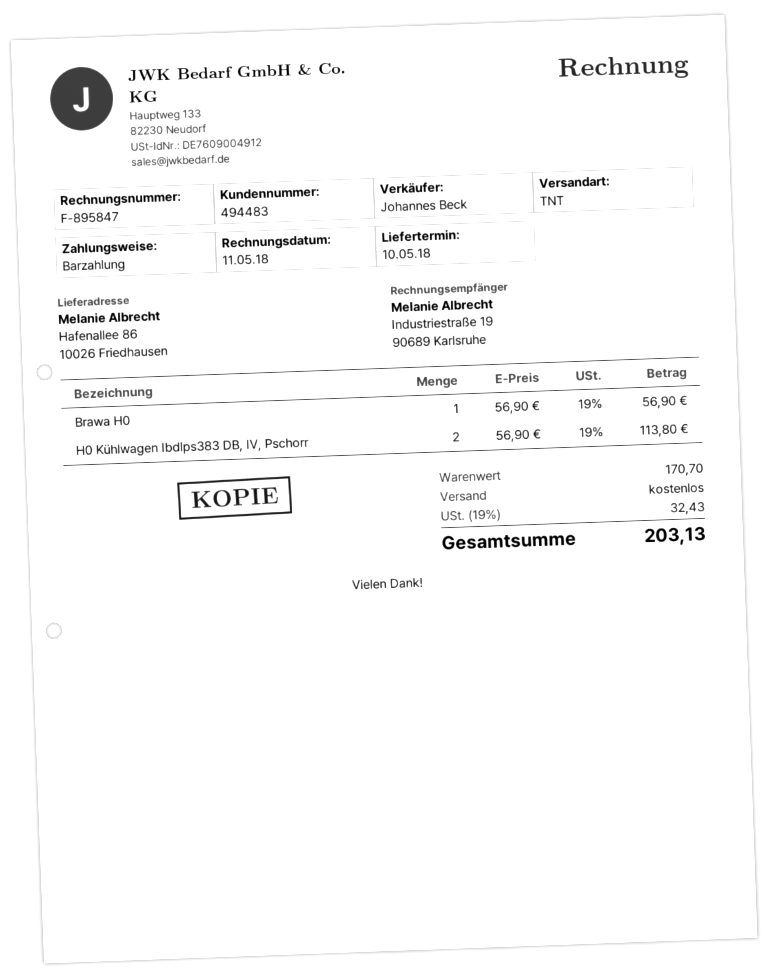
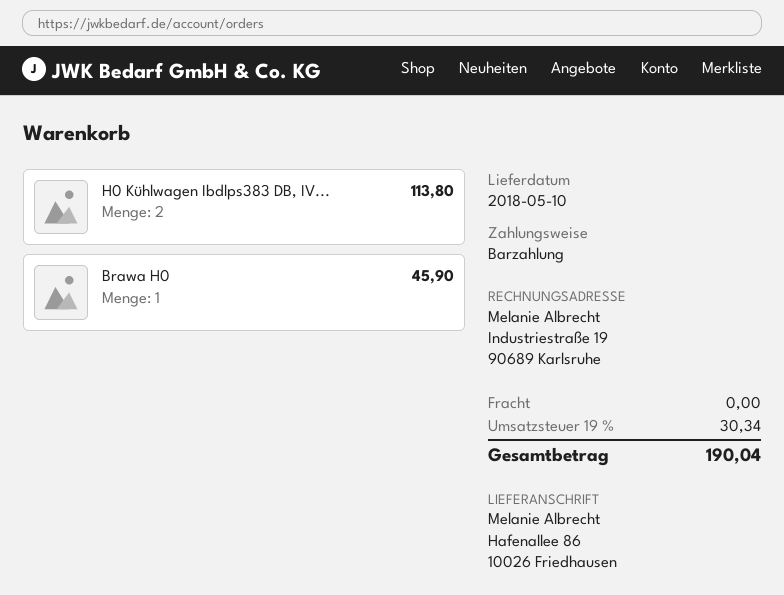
Brawa H0: 1 for 56.90 -> 1 for 45.90
tax: 19% = 32.43 -> 19% = 30.34
total: 203.13 -> 190.04

